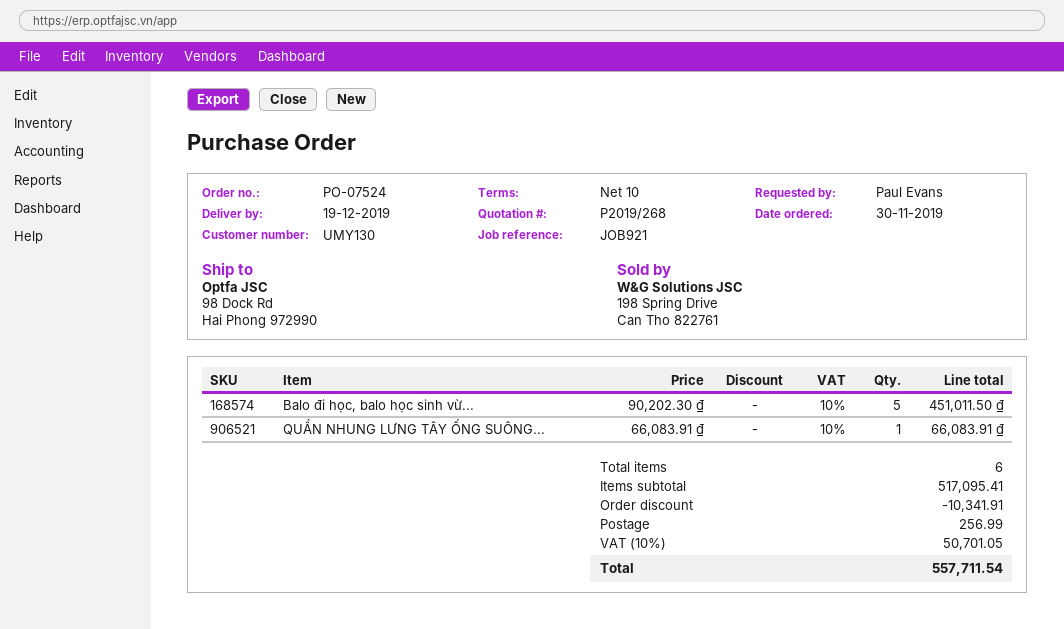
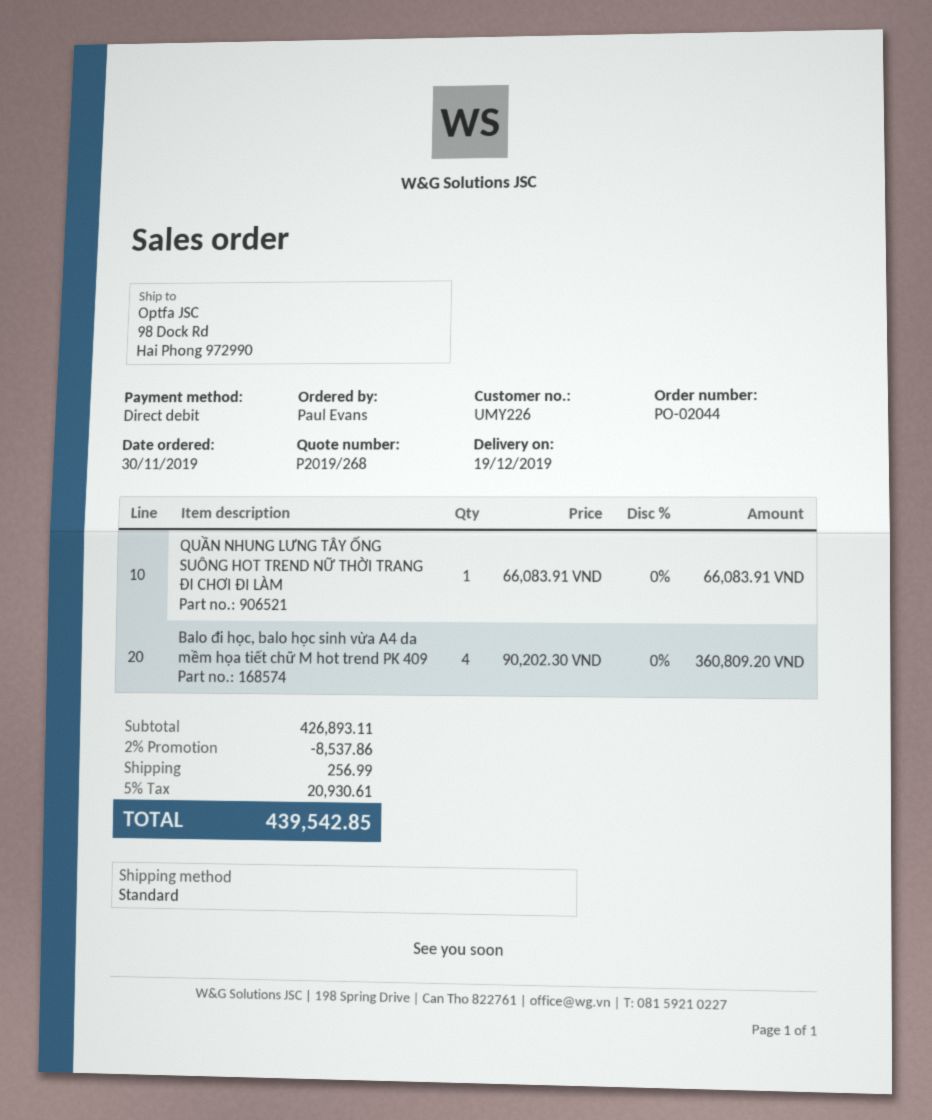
order number: PO-07524 -> PO-02044
customer number: UMY130 -> UMY226
Balo đi học, balo học sinh vừ...: 5 x 90202.30 = 451011.50 -> 4 x 90202.30 = 360809.20
subtotal: 517095.41 -> 426893.11
discount: 10341.91 -> 8537.86
tax: 10% = 50701.05 -> 5% = 20930.61
total: 557711.54 -> 439542.85

